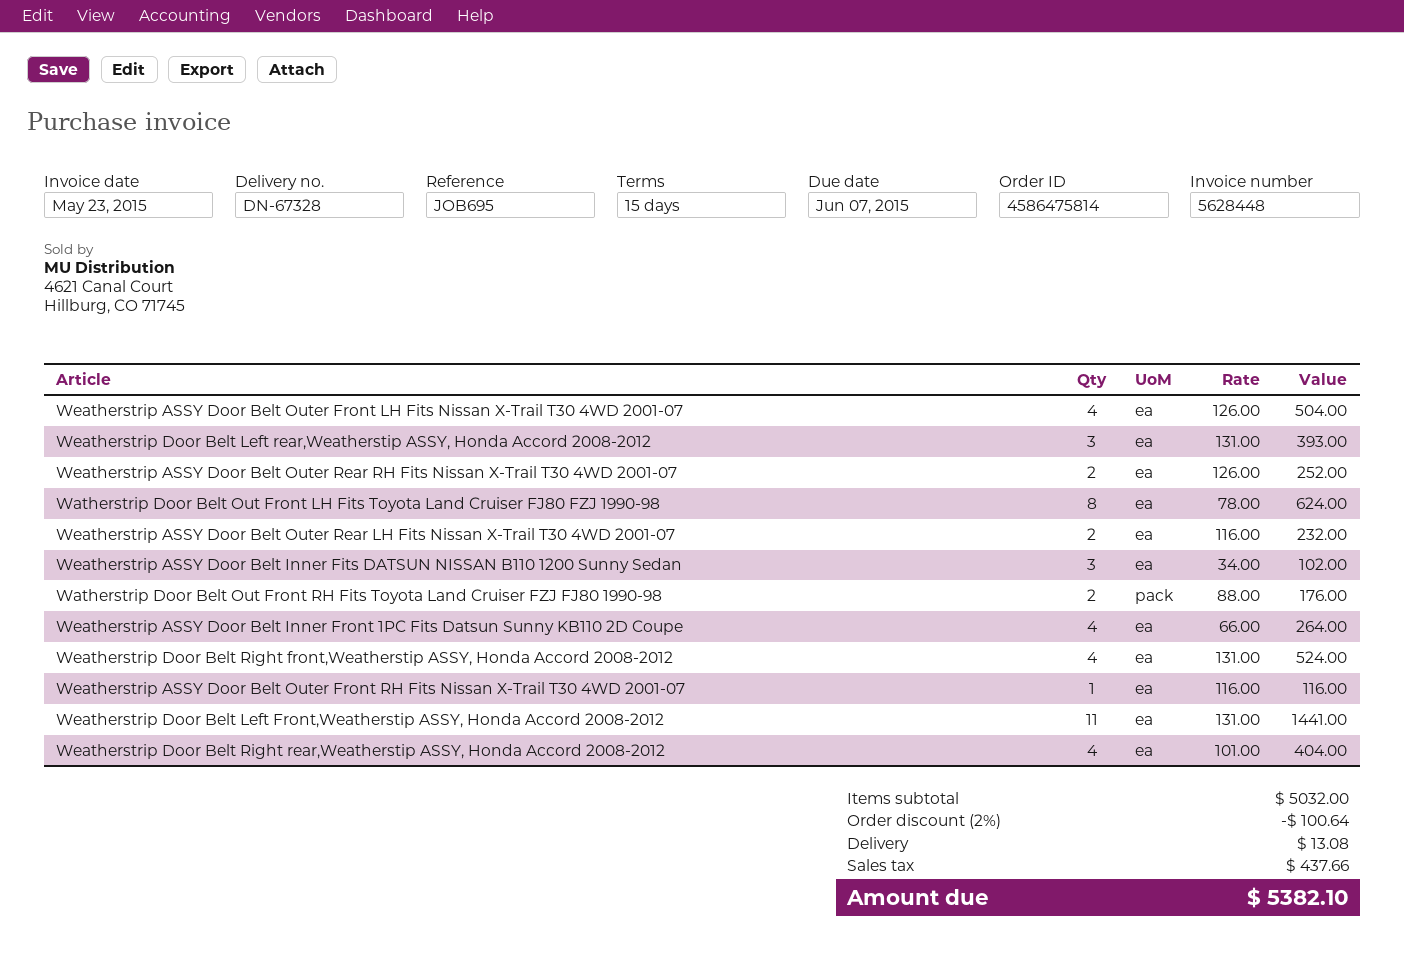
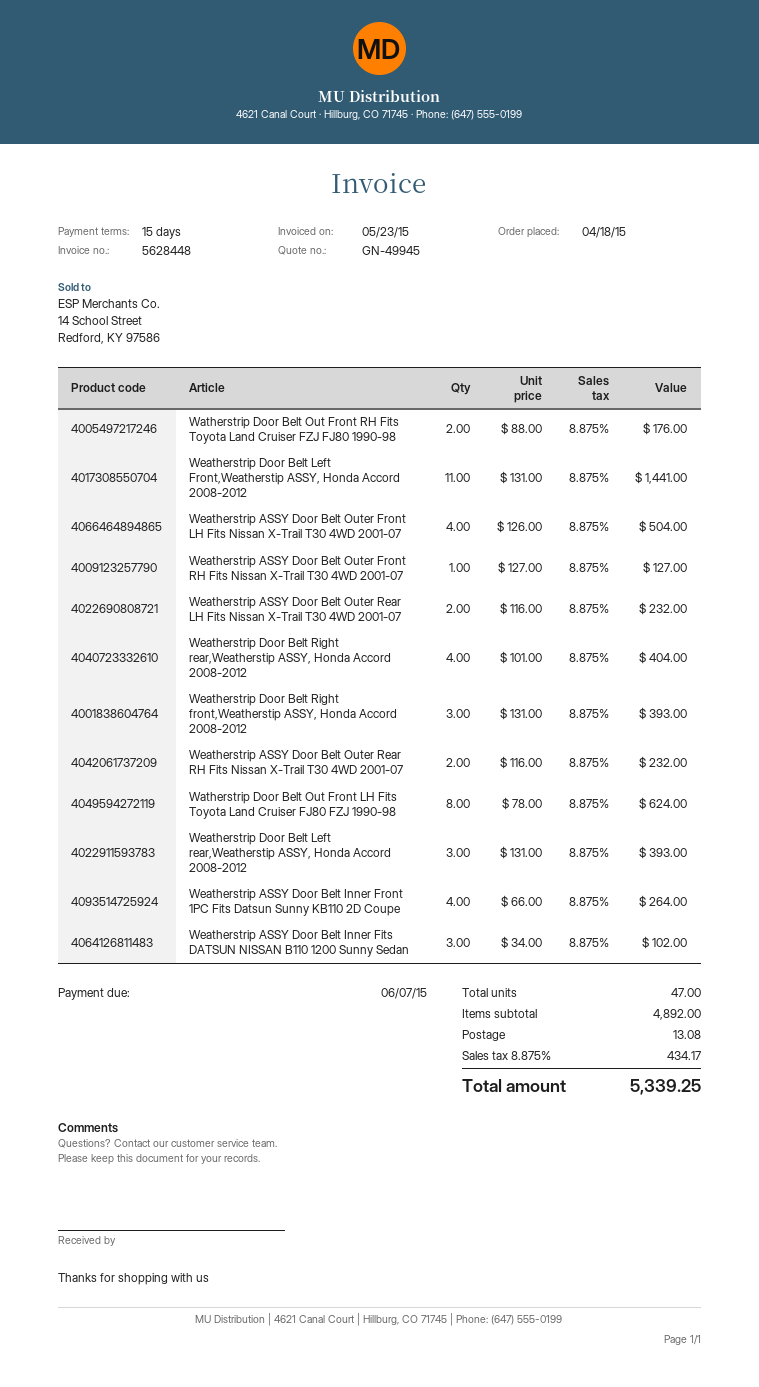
Weatherstrip ASSY Door Belt Outer Rear RH Fits Nissan X-Trail T30 4WD 2001-07: 2 x 126.00 = 252.00 -> 2 x 116.00 = 232.00
Weatherstrip Door Belt Right front,Weatherstip ASSY, Honda Accord 2008-2012: 4 x 131.00 = 524.00 -> 3 x 131.00 = 393.00
Weatherstrip ASSY Door Belt Outer Front RH Fits Nissan X-Trail T30 4WD 2001-07: 1 x 116.00 = 116.00 -> 1 x 127.00 = 127.00
subtotal: 5032.00 -> 4892.00
discount: 2% = 100.64 -> none
tax: 437.66 -> 434.17
total: 5382.10 -> 5339.25

